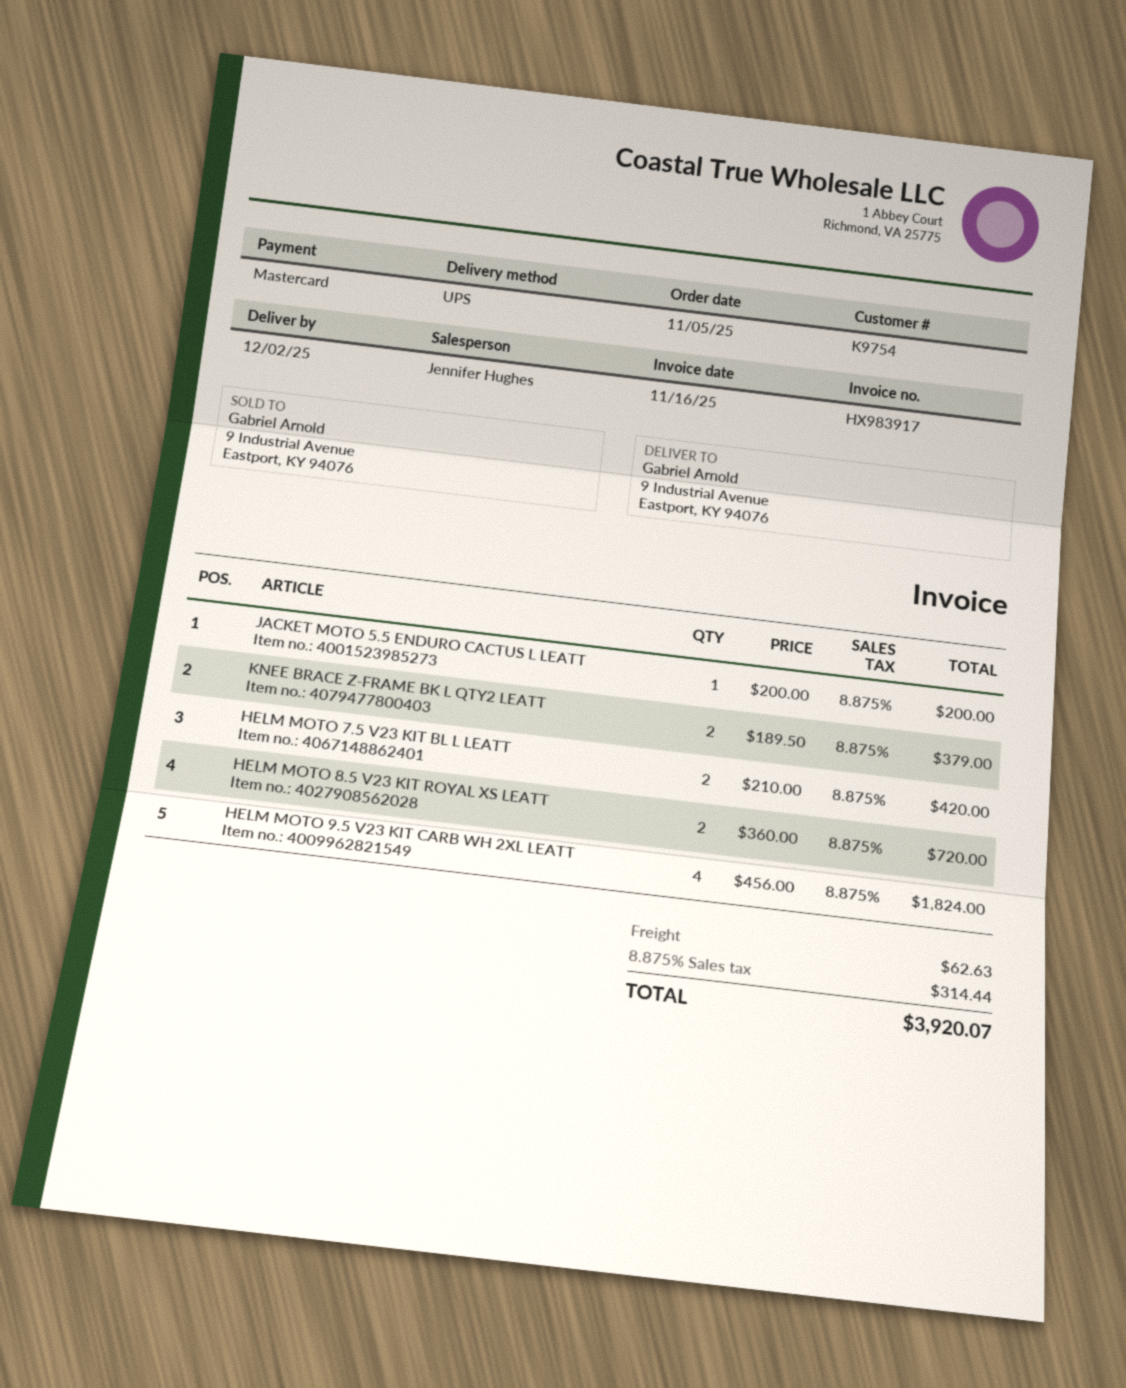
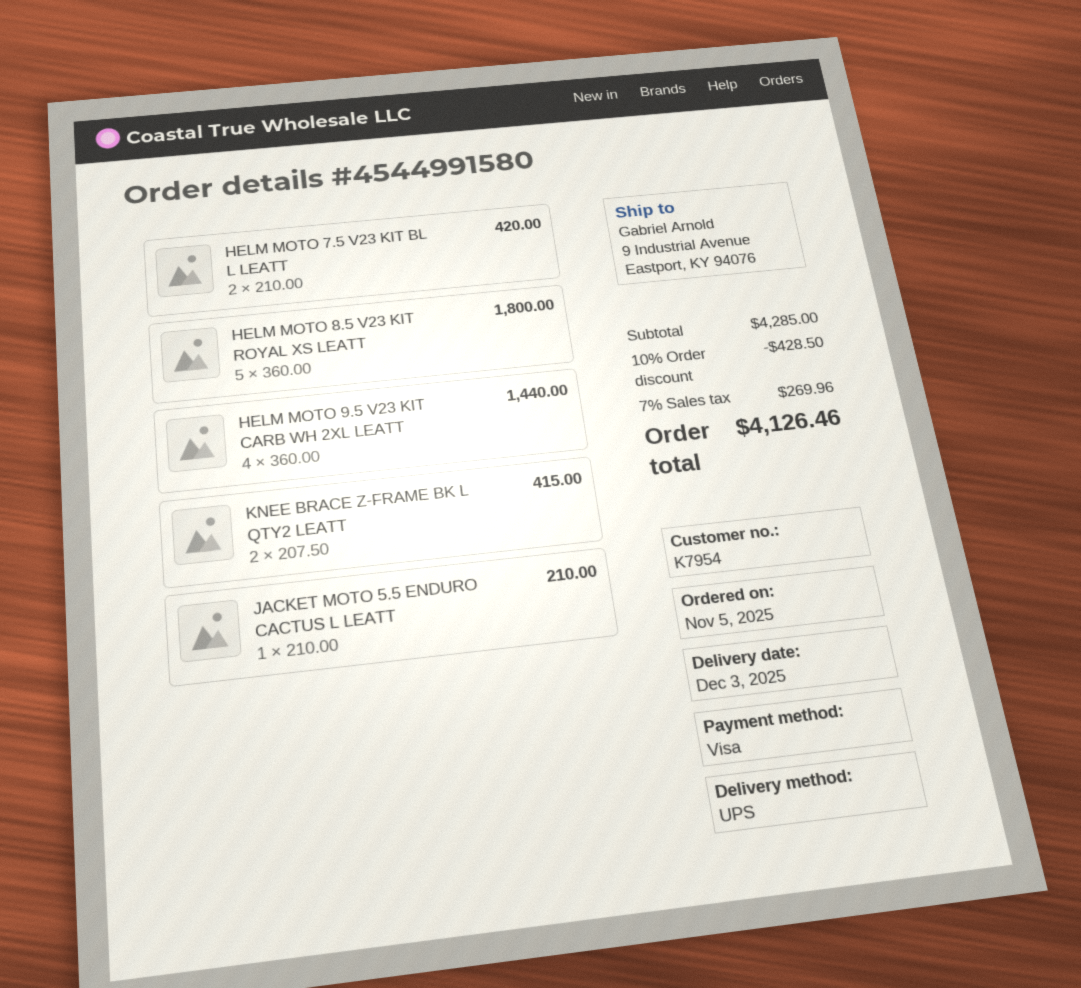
delivery date: 2025-12-02 -> 2025-12-03
customer number: K9754 -> K7954
payment method: Mastercard -> Visa
JACKET MOTO 5.5 ENDURO CACTUS L LEATT: 1 x 200.00 = 200.00 -> 1 x 210.00 = 210.00
KNEE BRACE Z-FRAME BK L QTY2 LEATT: 2 x 189.50 = 379.00 -> 2 x 207.50 = 415.00
HELM MOTO 8.5 V23 KIT ROYAL XS LEATT: 2 x 360.00 = 720.00 -> 5 x 360.00 = 1800.00
HELM MOTO 9.5 V23 KIT CARB WH 2XL LEATT: 4 x 456.00 = 1824.00 -> 4 x 360.00 = 1440.00
discount: none -> 10% = 428.50
shipping: 62.63 -> none
tax: 8.875% = 314.44 -> 7% = 269.96
total: 3920.07 -> 4126.46

